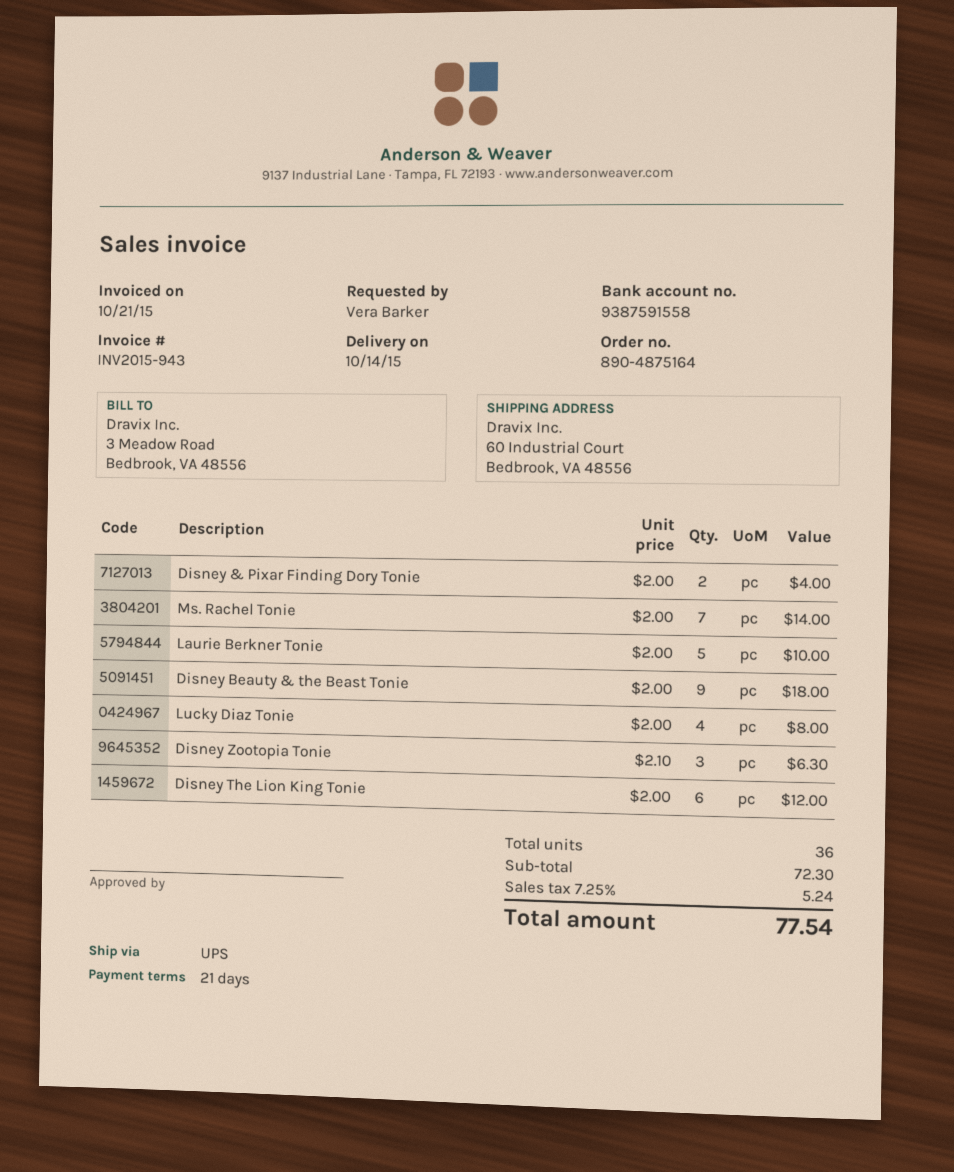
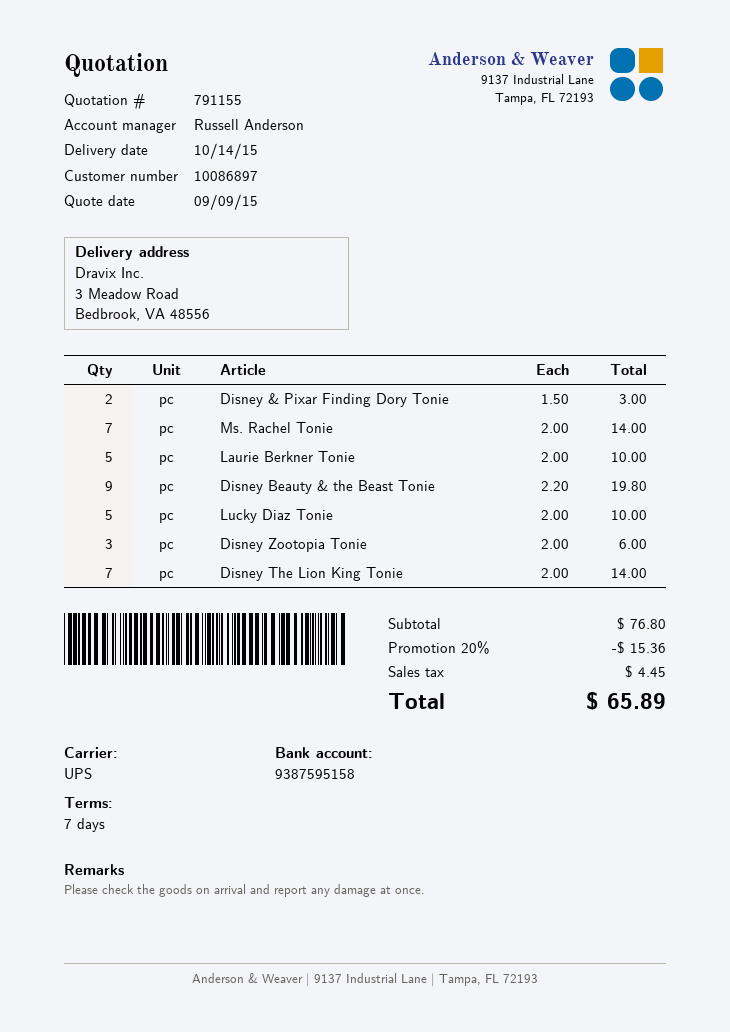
payment terms: 21 days -> 7 days
bank account: 9387591558 -> 9387595158
ship to: 60 Industrial Court, Bedbrook, VA 48556 -> 3 Meadow Road, Bedbrook, VA 48556
Disney & Pixar Finding Dory Tonie: 2 x 2.00 = 4.00 -> 2 x 1.50 = 3.00
Disney Beauty & the Beast Tonie: 9 x 2.00 = 18.00 -> 9 x 2.20 = 19.80
Lucky Diaz Tonie: 4 x 2.00 = 8.00 -> 5 x 2.00 = 10.00
Disney Zootopia Tonie: 3 x 2.10 = 6.30 -> 3 x 2.00 = 6.00
Disney The Lion King Tonie: 6 x 2.00 = 12.00 -> 7 x 2.00 = 14.00
subtotal: 72.30 -> 76.80
discount: none -> 20% = 15.36
tax: 5.24 -> 4.45
total: 77.54 -> 65.89

